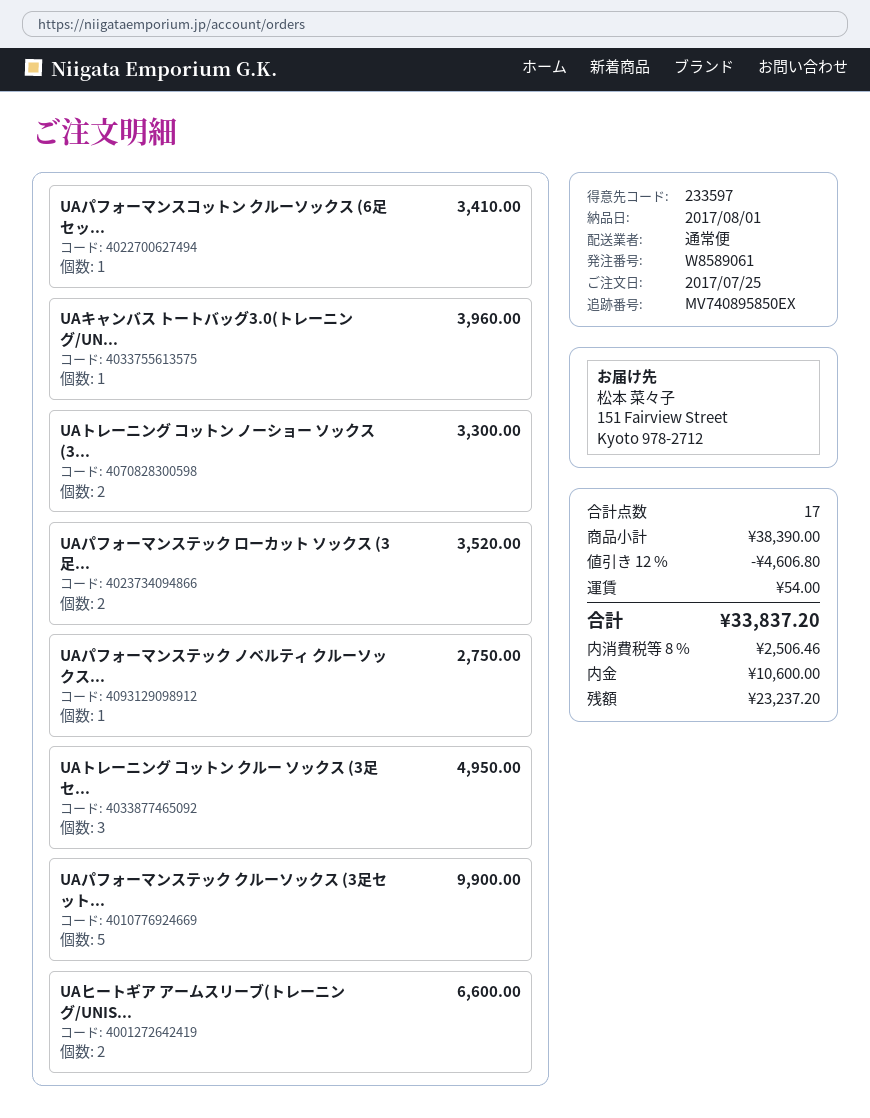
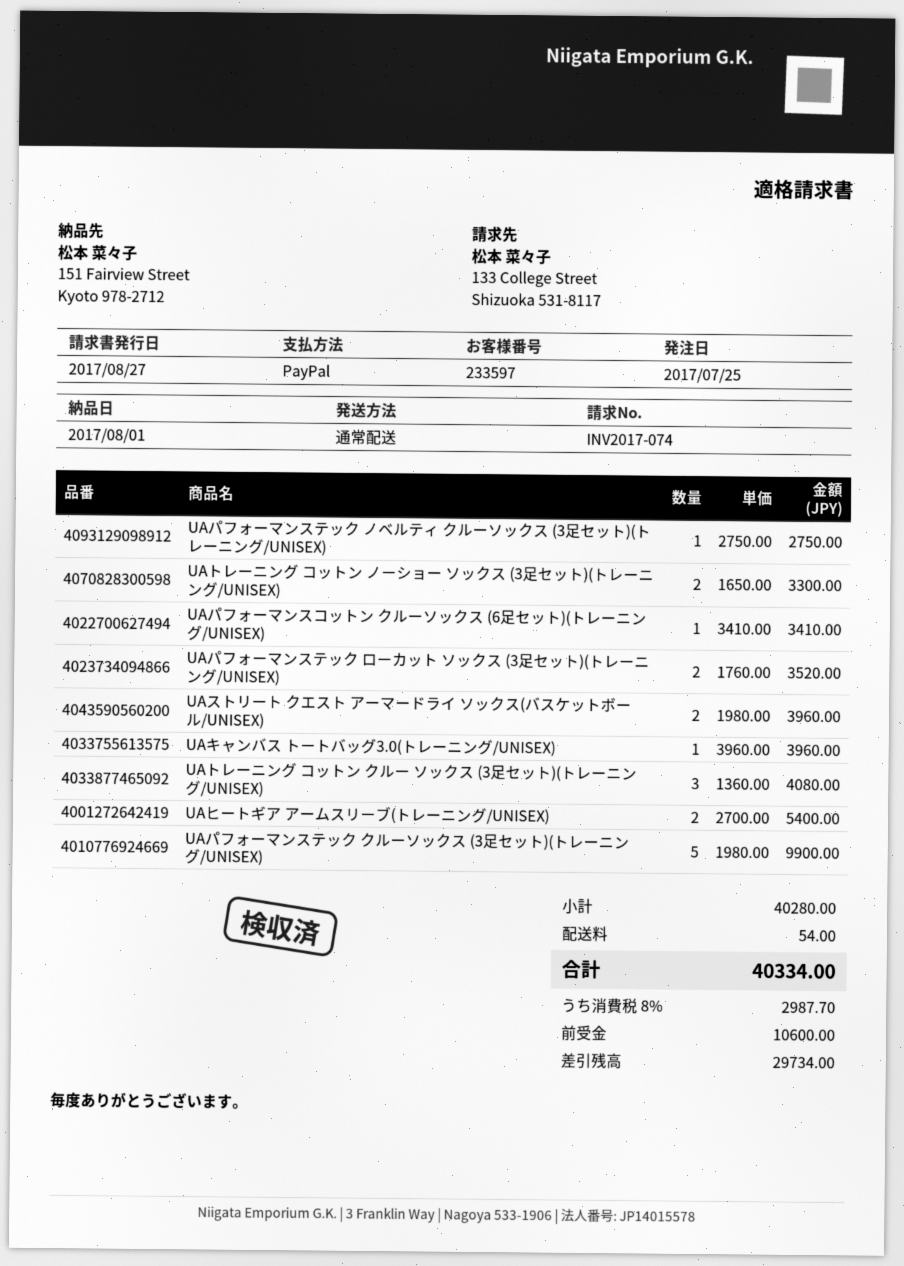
UAトレーニング コットン クルー ソックス (3足セ...: 3 for 4950.00 -> 3 for 4080.00
UAヒートギア アームスリーブ(トレーニング/UNIS...: 2 for 6600.00 -> 2 for 5400.00
UAストリート クエスト アーマードライ ソックス(バスケットボール/UNISEX): none -> 2 for 3960.00
subtotal: 38390.00 -> 40280.00
discount: 12% = 4606.80 -> none
tax: 8% = 2506.46 -> 8% = 2987.70
total: 33837.20 -> 40334.00
balance: 23237.20 -> 29734.00

